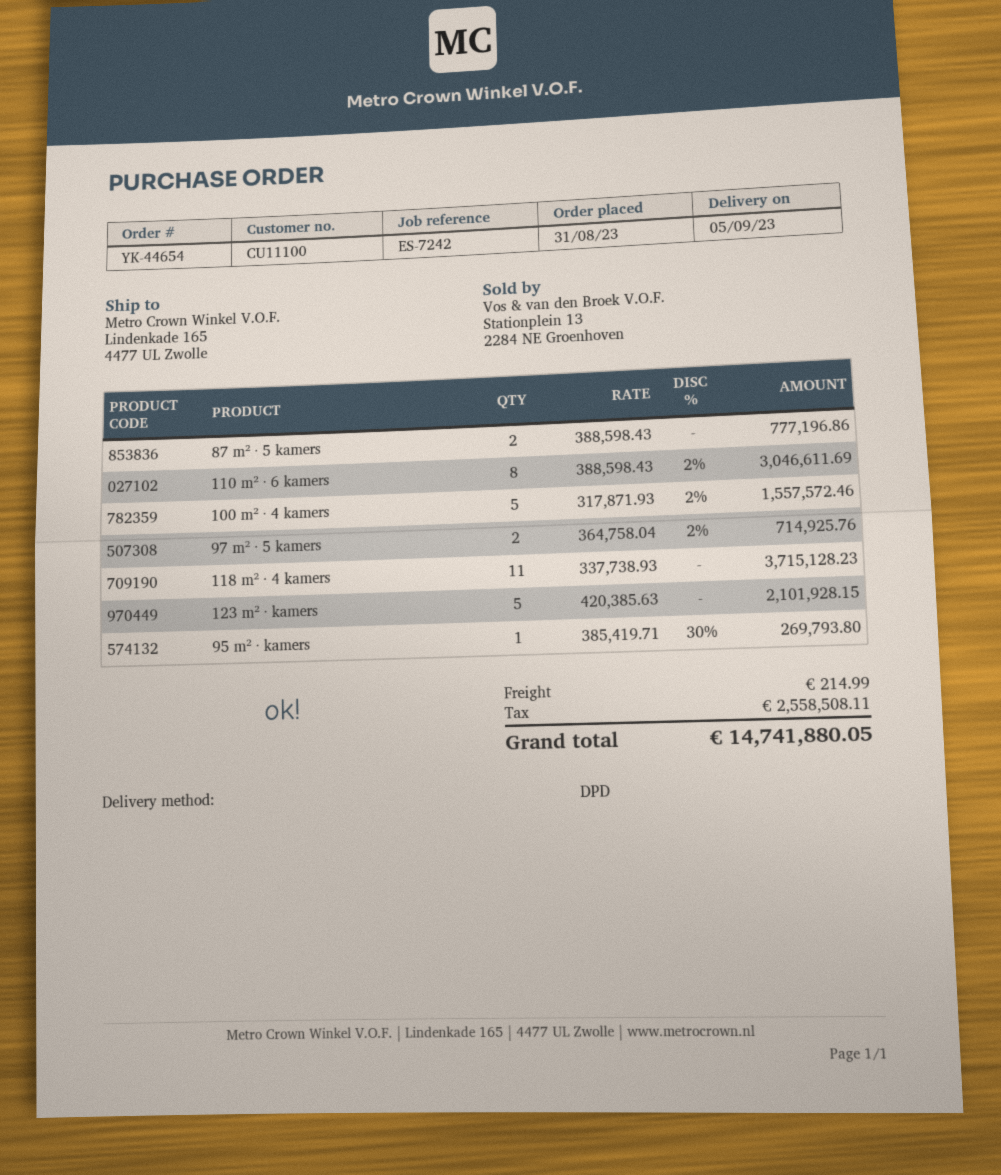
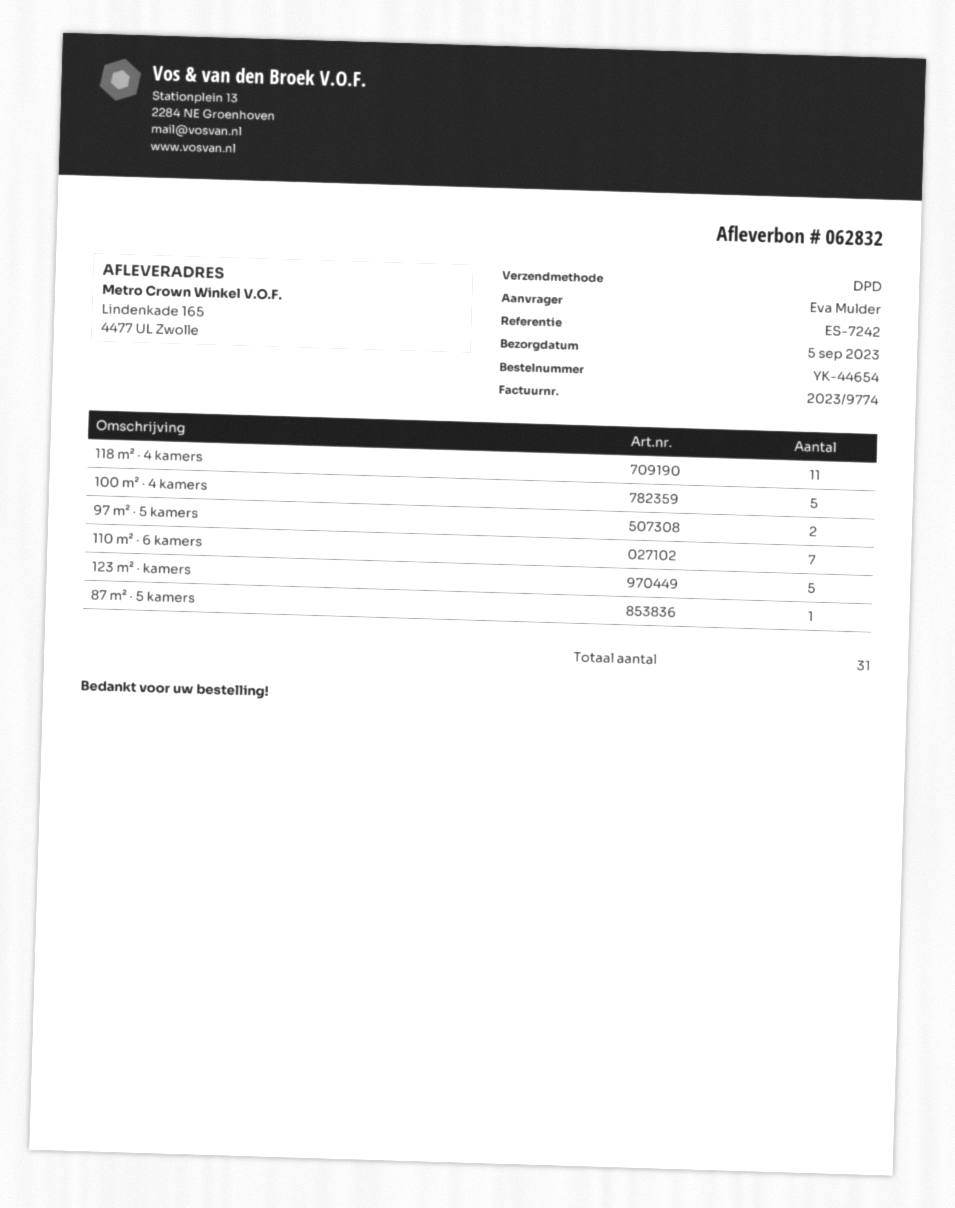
87 m² · 5 kamers: 2 -> 1
110 m² · 6 kamers: 8 -> 7
95 m² · kamers: 1 -> none

